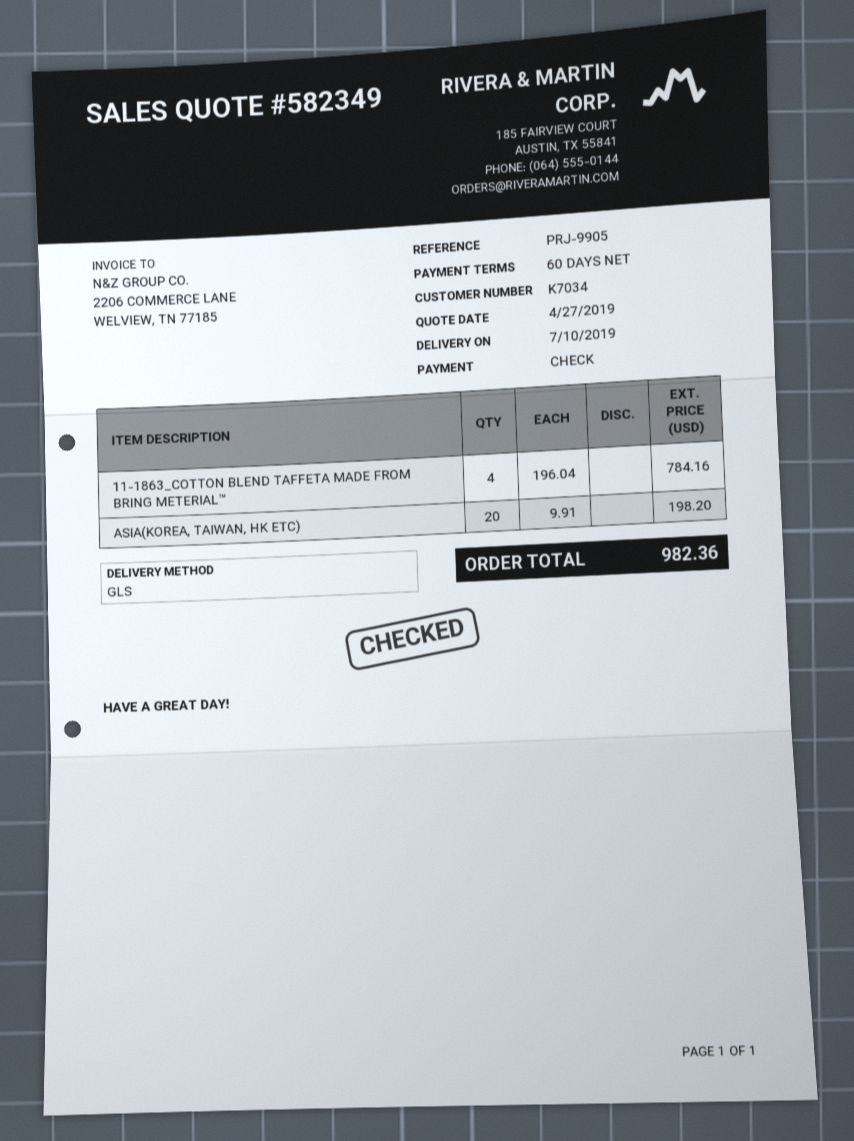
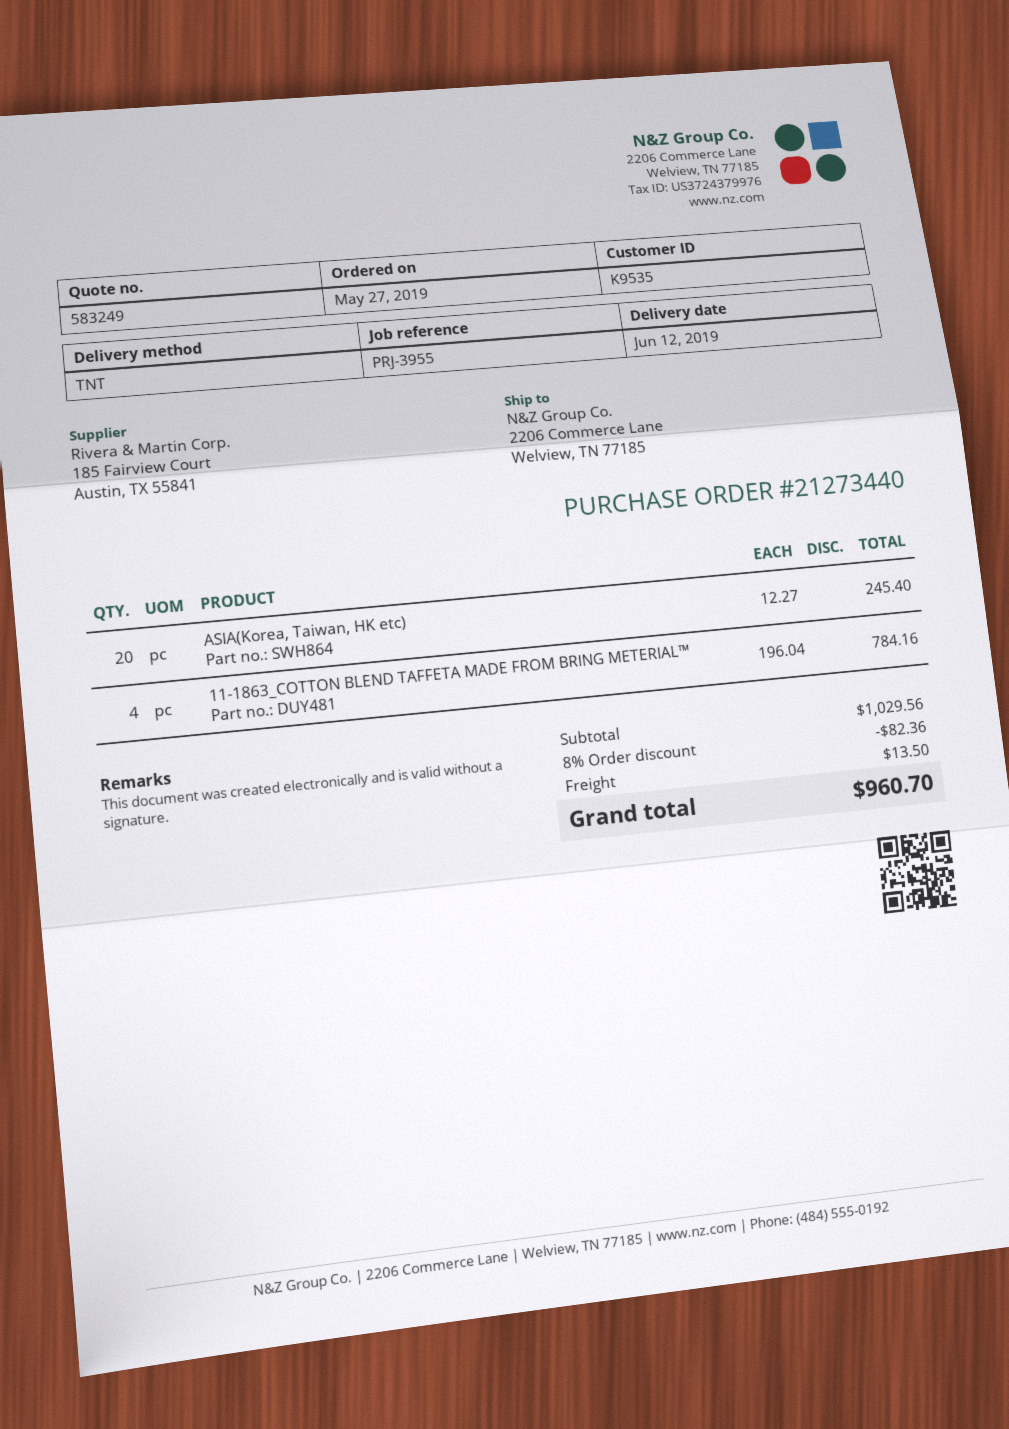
quote number: 582349 -> 583249
delivery date: 2019-07-10 -> 2019-06-12
customer number: K7034 -> K9535
reference: PRJ-9905 -> PRJ-3955
shipping method: GLS -> TNT
ASIA(KOREA, TAIWAN, HK ETC): 20 x 9.91 = 198.20 -> 20 x 12.27 = 245.40
discount: none -> 8% = 82.36
shipping: none -> 13.50
total: 982.36 -> 960.70

